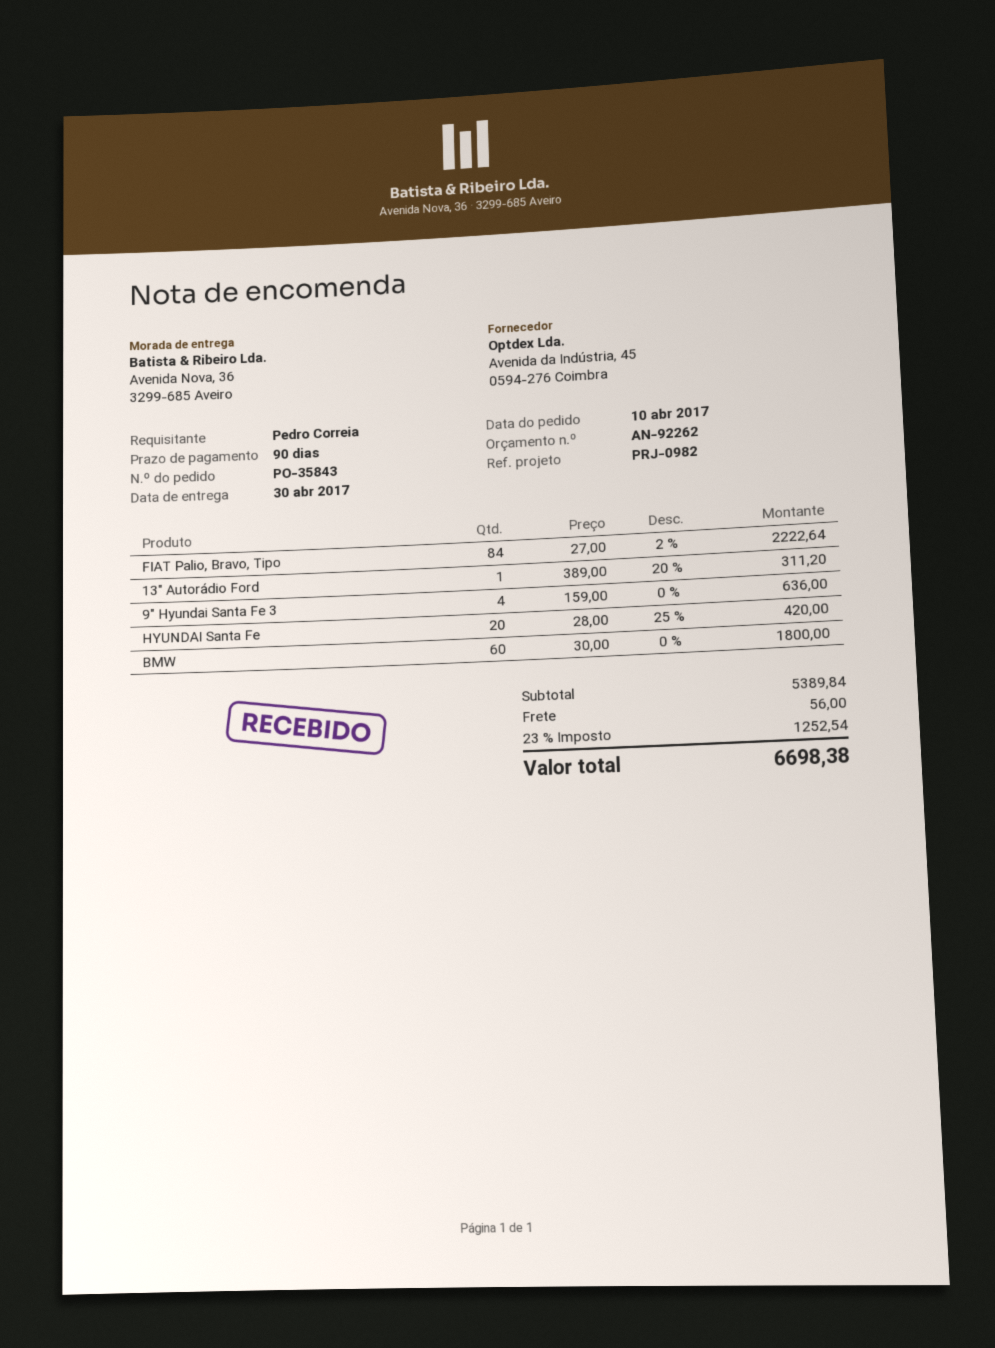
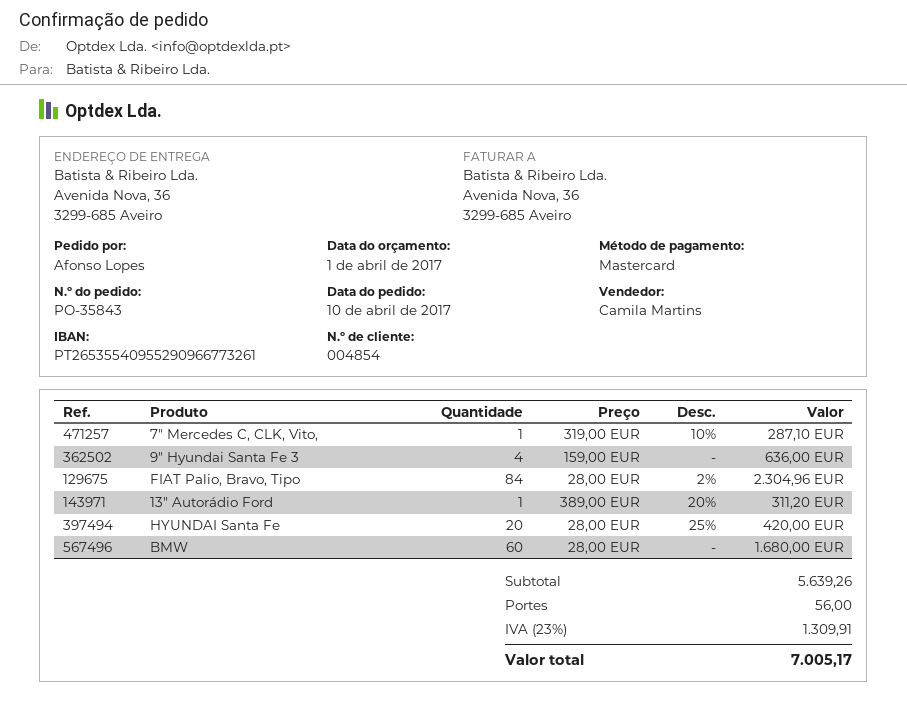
ordered by: Pedro Correia -> Afonso Lopes
FIAT Palio, Bravo, Tipo: 84 x 27.00 - 2% = 2222.64 -> 84 x 28.00 - 2% = 2304.96
BMW: 60 x 30.00 = 1800.00 -> 60 x 28.00 = 1680.00
7" Mercedes C, CLK, Vito,: none -> 1 x 319.00 - 10% = 287.10
subtotal: 5389.84 -> 5639.26
tax: 23% = 1252.54 -> 23% = 1309.91
total: 6698.38 -> 7005.17

